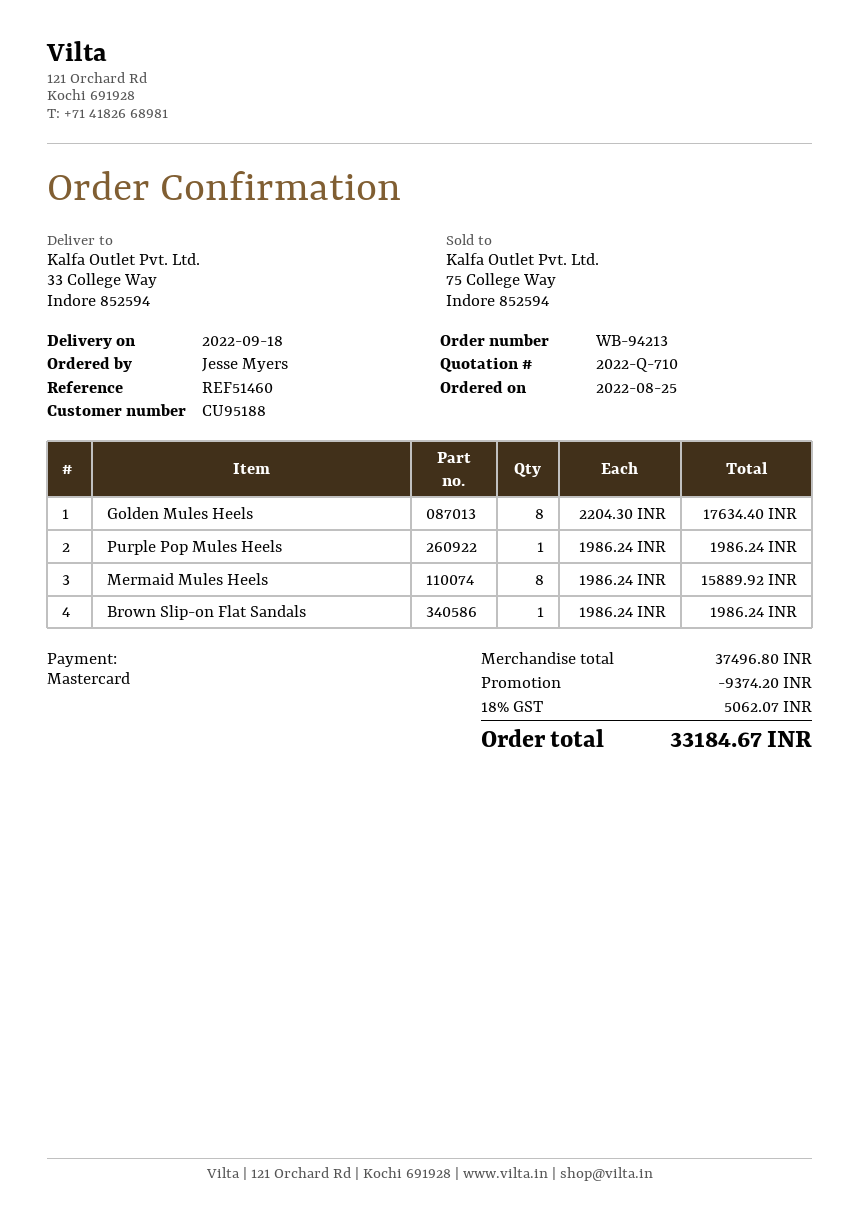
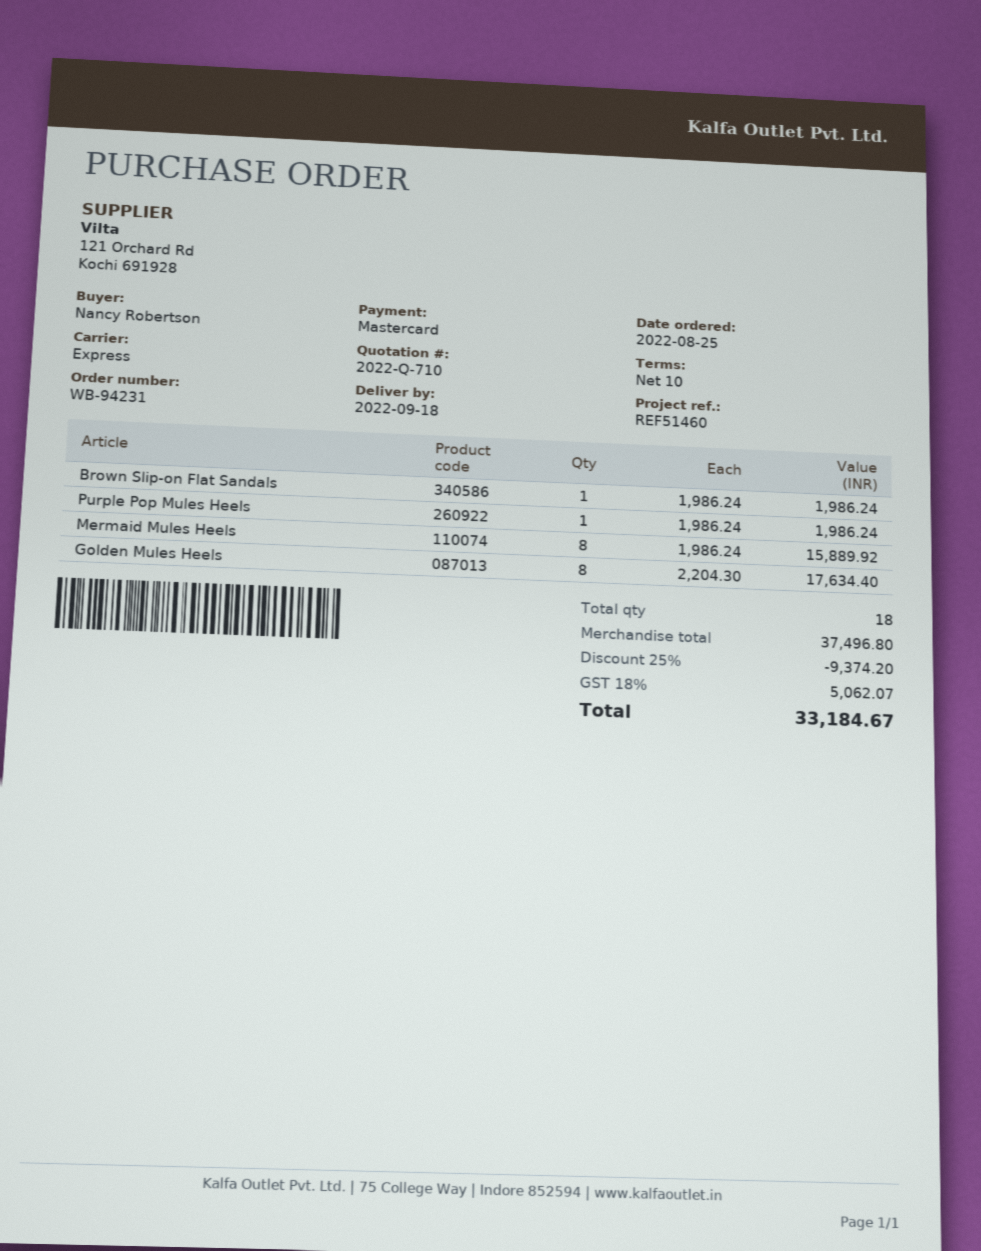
order number: WB-94213 -> WB-94231
ordered by: Jesse Myers -> Nancy Robertson

